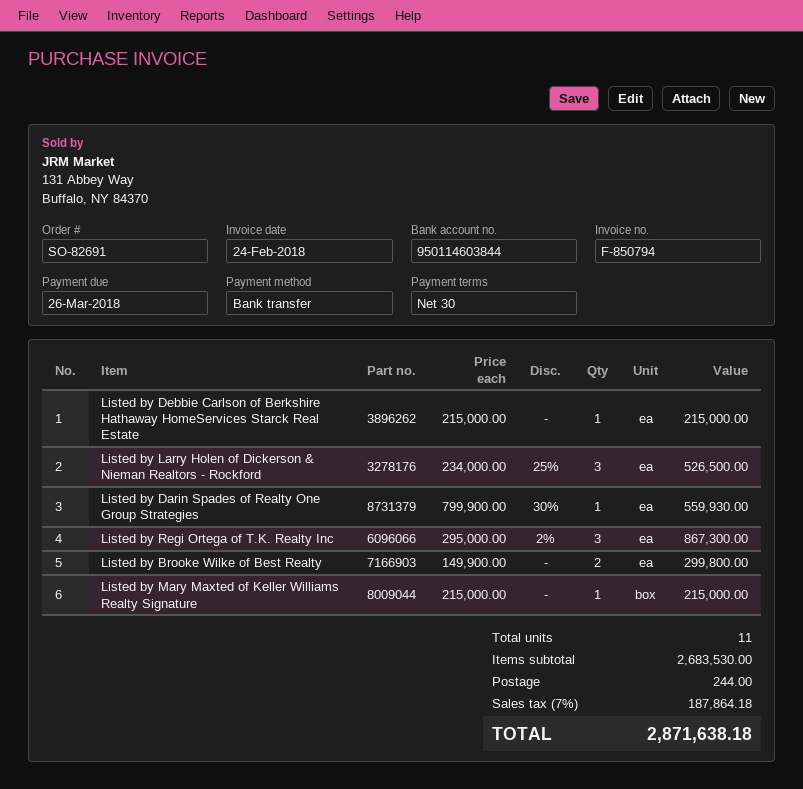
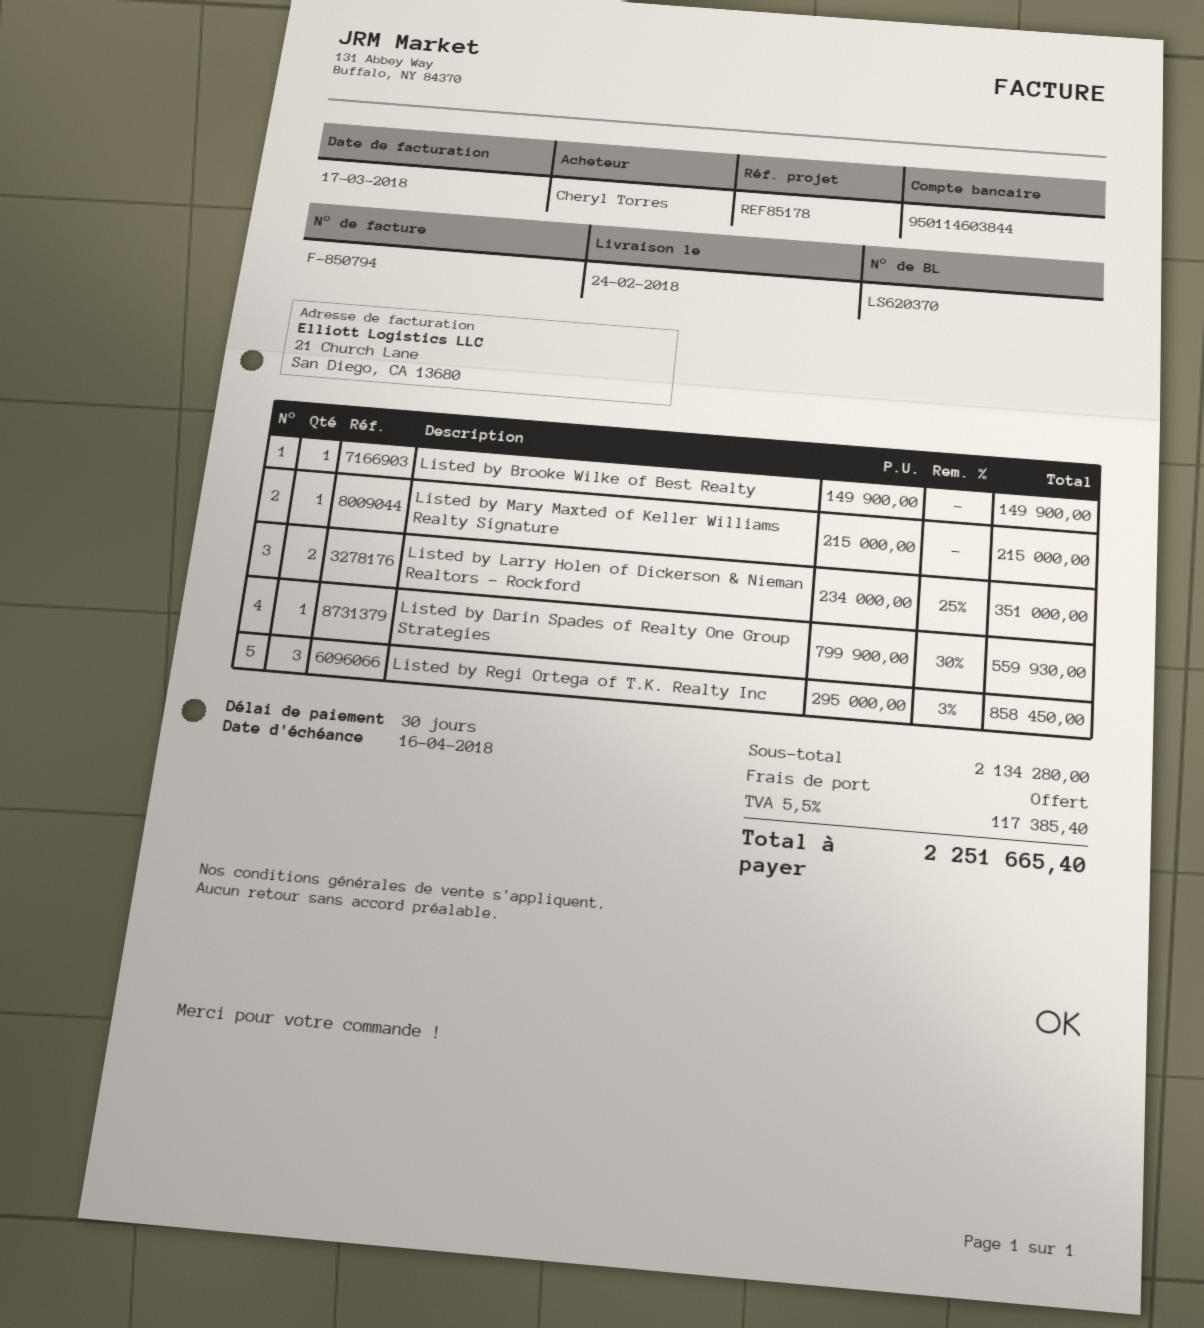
invoice date: 2018-02-24 -> 2018-03-17
due date: 2018-03-26 -> 2018-04-16
Listed by Debbie Carlson of Berkshire Hathaway HomeServices Starck Real Estate: 1 x 215000.00 = 215000.00 -> none
Listed by Larry Holen of Dickerson & Nieman Realtors - Rockford: 3 x 234000.00 - 25% = 526500.00 -> 2 x 234000.00 - 25% = 351000.00
Listed by Regi Ortega of T.K. Realty Inc: 3 x 295000.00 - 2% = 867300.00 -> 3 x 295000.00 - 3% = 858450.00
Listed by Brooke Wilke of Best Realty: 2 x 149900.00 = 299800.00 -> 1 x 149900.00 = 149900.00
subtotal: 2683530.00 -> 2134280.00
shipping: 244.00 -> 0.00
tax: 7% = 187864.18 -> 5.5% = 117385.40
total: 2871638.18 -> 2251665.40

